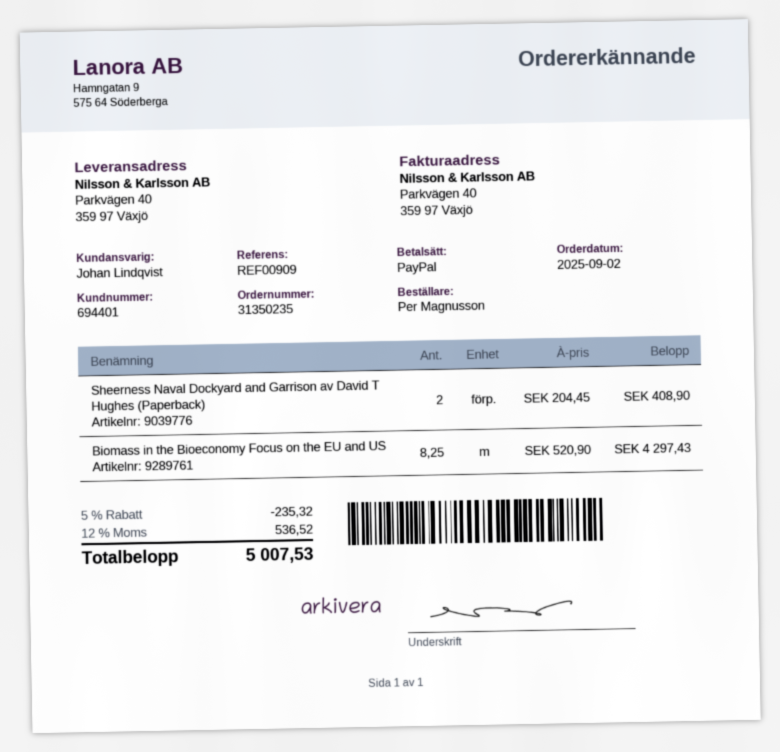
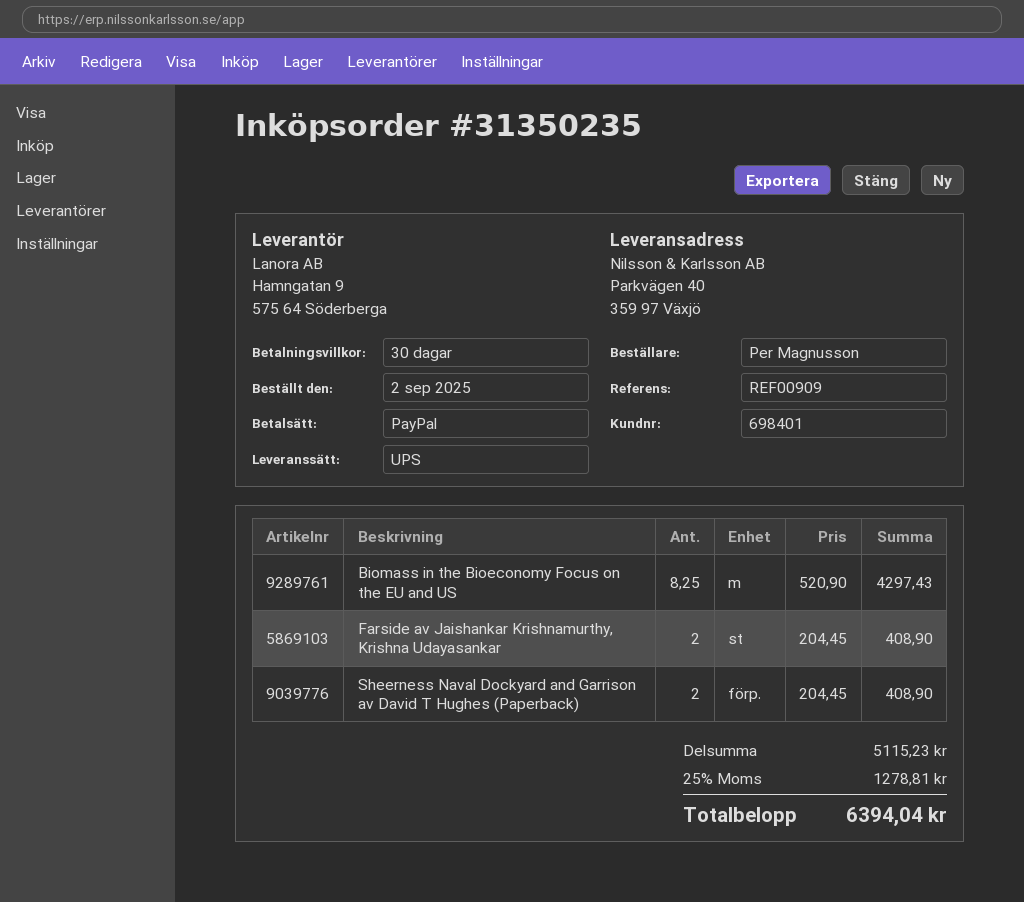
customer number: 694401 -> 698401
Farside av Jaishankar Krishnamurthy, Krishna Udayasankar: none -> 2 x 204.45 = 408.90
discount: 5% = 235.32 -> none
tax: 12% = 536.52 -> 25% = 1278.81
total: 5007.53 -> 6394.04

